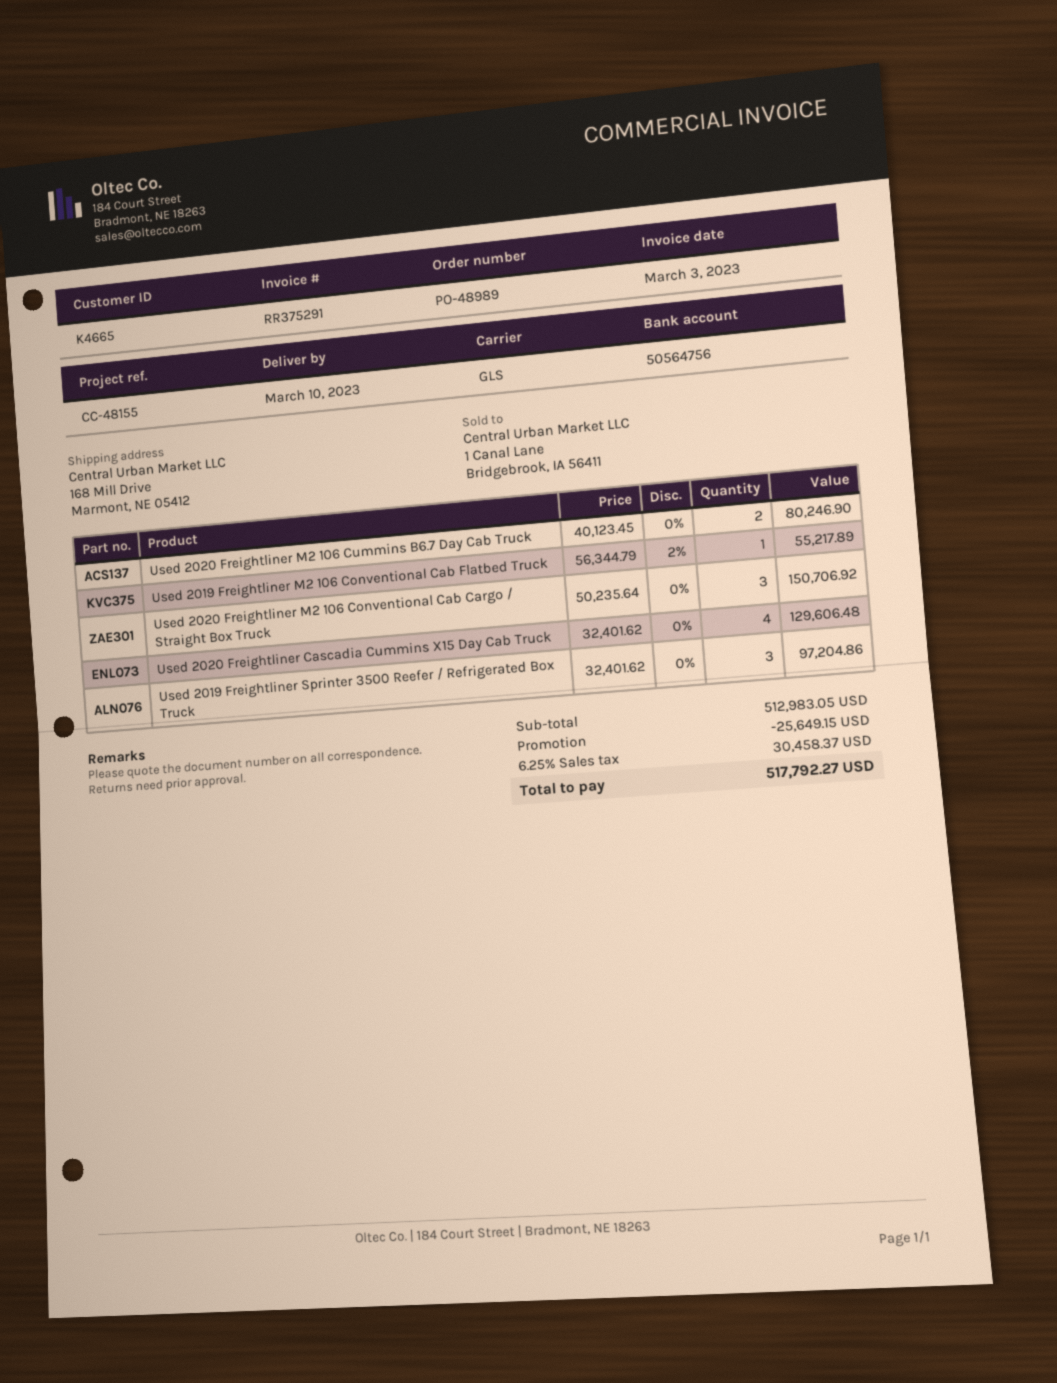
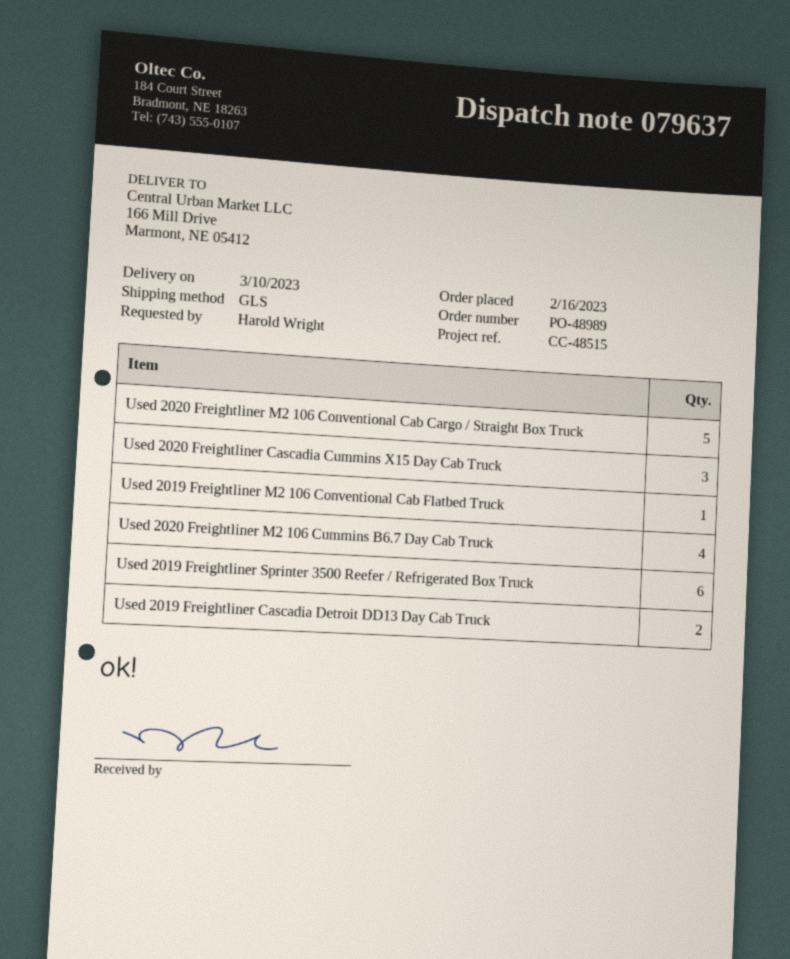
reference: CC-48155 -> CC-48515
ship to: 168 Mill Drive, Marmont, NE 05412 -> 166 Mill Drive, Marmont, NE 05412
Used 2020 Freightliner M2 106 Cummins B6.7 Day Cab Truck: 2 -> 4
Used 2020 Freightliner M2 106 Conventional Cab Cargo / Straight Box Truck: 3 -> 5
Used 2020 Freightliner Cascadia Cummins X15 Day Cab Truck: 4 -> 3
Used 2019 Freightliner Sprinter 3500 Reefer / Refrigerated Box Truck: 3 -> 6
Used 2019 Freightliner Cascadia Detroit DD13 Day Cab Truck: none -> 2

